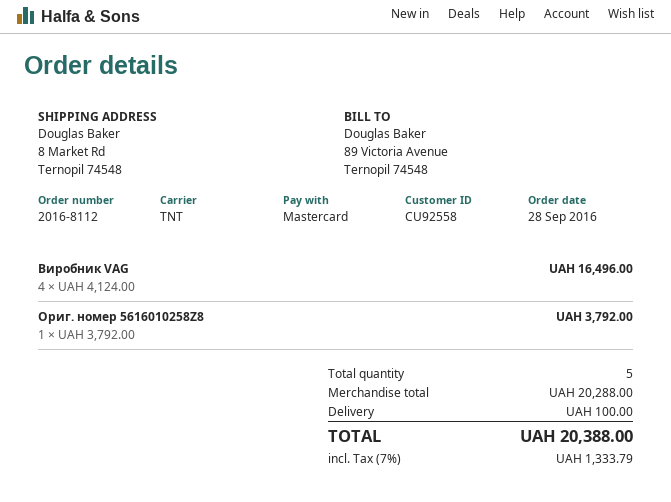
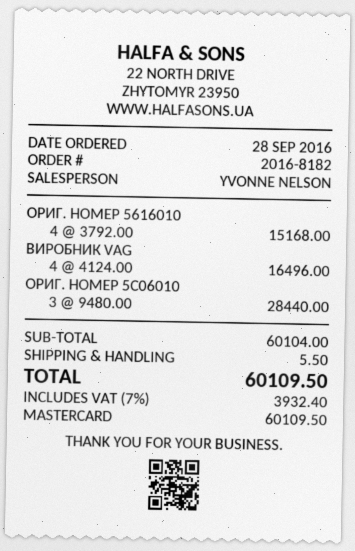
order number: 2016-8112 -> 2016-8182
Ориг. номер 5616010258Z8: 1 x 3792.00 = 3792.00 -> 4 x 3792.00 = 15168.00
ОРИГ. НОМЕР 5C06010: none -> 3 x 9480.00 = 28440.00
subtotal: 20288.00 -> 60104.00
shipping: 100.00 -> 5.50
tax: 7% = 1333.79 -> 7% = 3932.40
total: 20388.00 -> 60109.50

